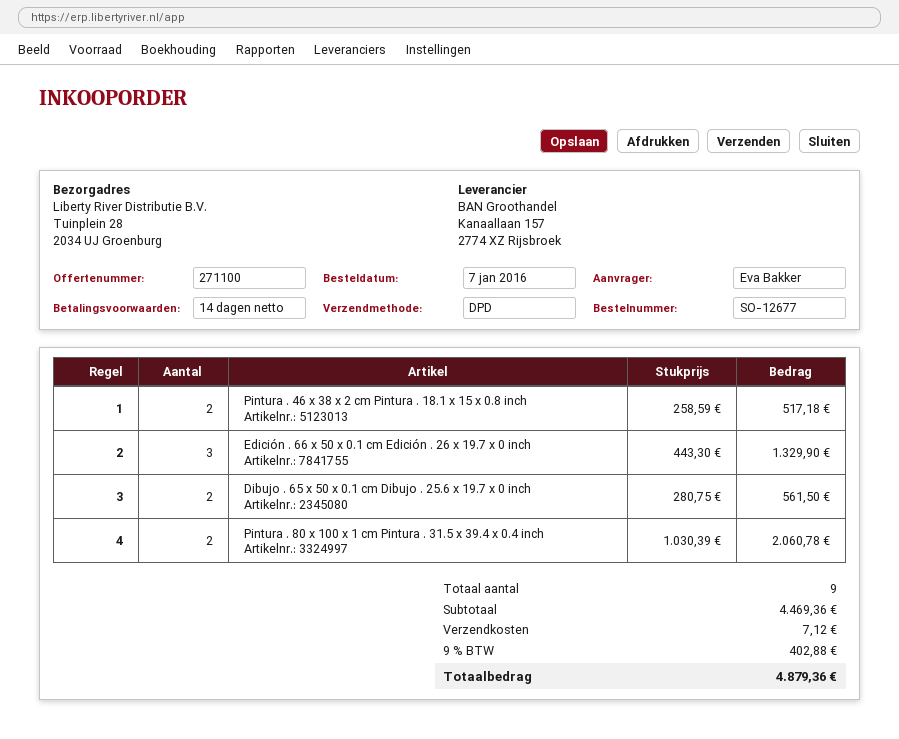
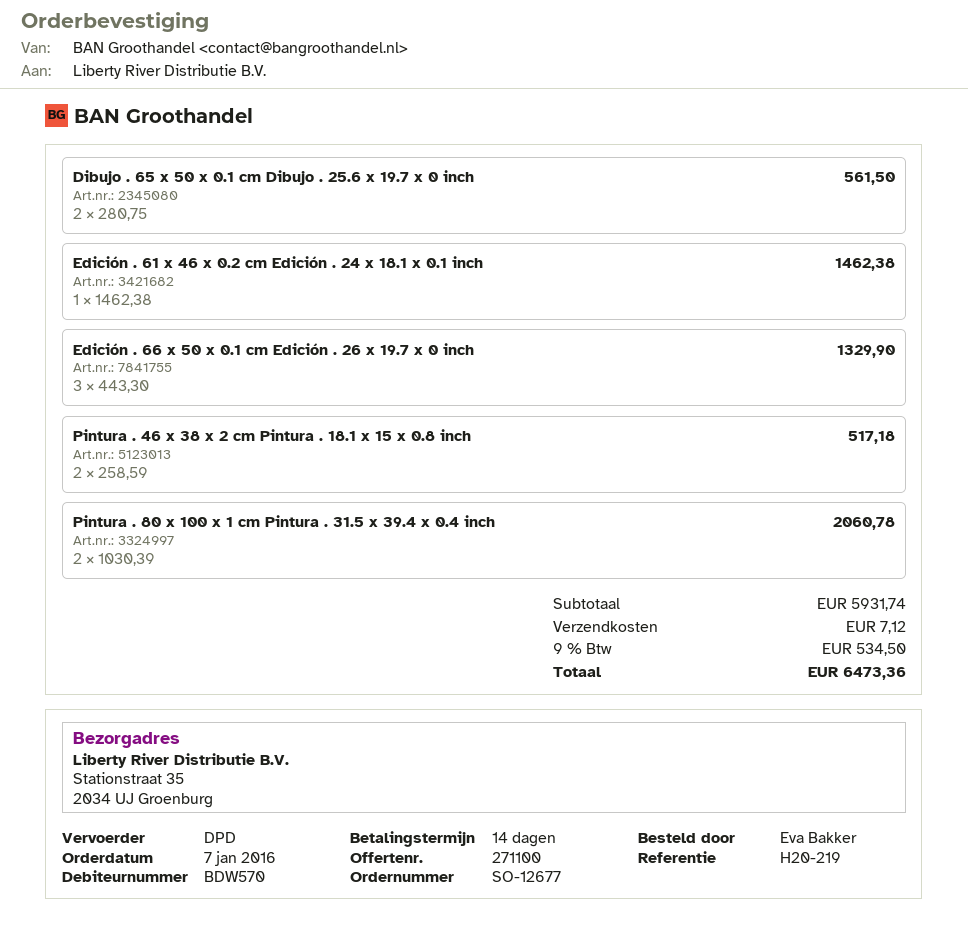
ship to: Tuinplein 28, 2034 UJ Groenburg -> Stationstraat 35, 2034 UJ Groenburg
Edición . 61 x 46 x 0.2 cm Edición . 24 x 18.1 x 0.1 inch: none -> 1 x 1462.38 = 1462.38
subtotal: 4469.36 -> 5931.74
tax: 9% = 402.88 -> 9% = 534.50
total: 4879.36 -> 6473.36

